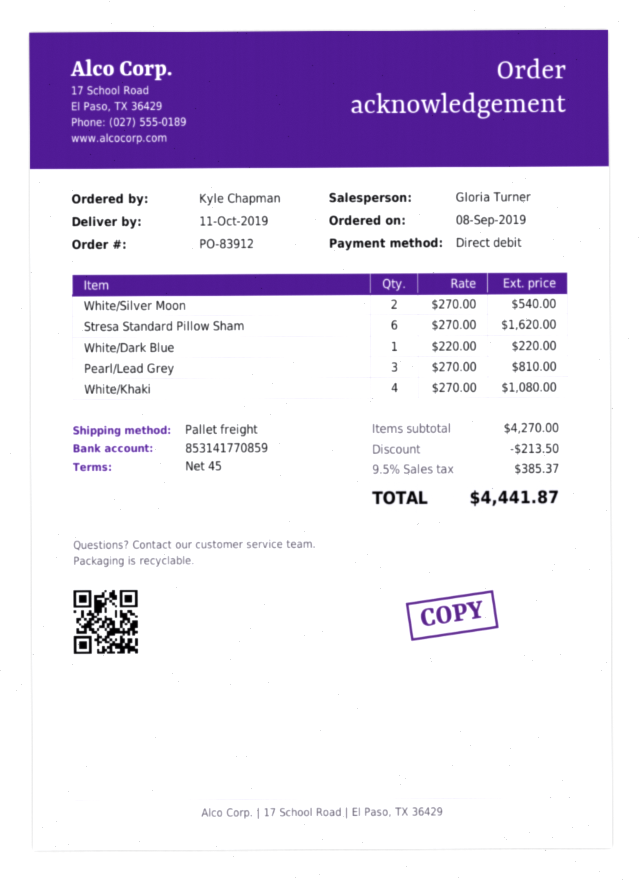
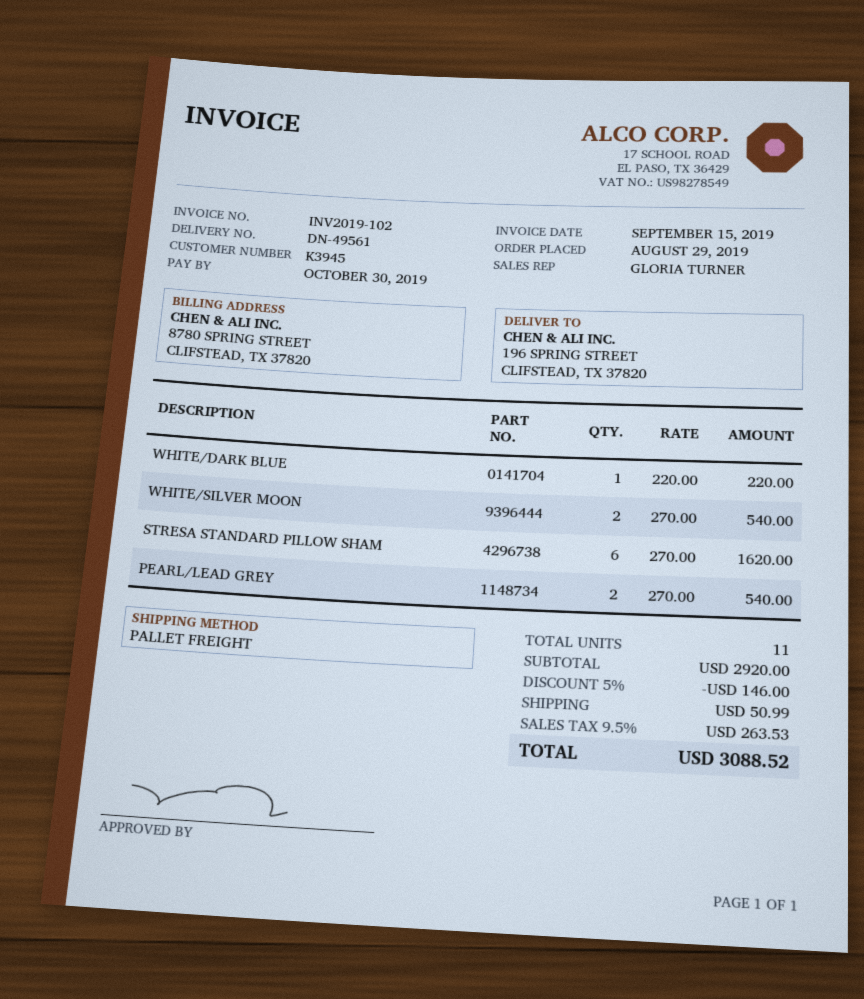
order date: 2019-09-08 -> 2019-08-29
Pearl/Lead Grey: 3 x 270.00 = 810.00 -> 2 x 270.00 = 540.00
White/Khaki: 4 x 270.00 = 1080.00 -> none
subtotal: 4270.00 -> 2920.00
discount: 213.50 -> 146.00
shipping: none -> 50.99
tax: 9.5% = 385.37 -> 9.5% = 263.53
total: 4441.87 -> 3088.52

